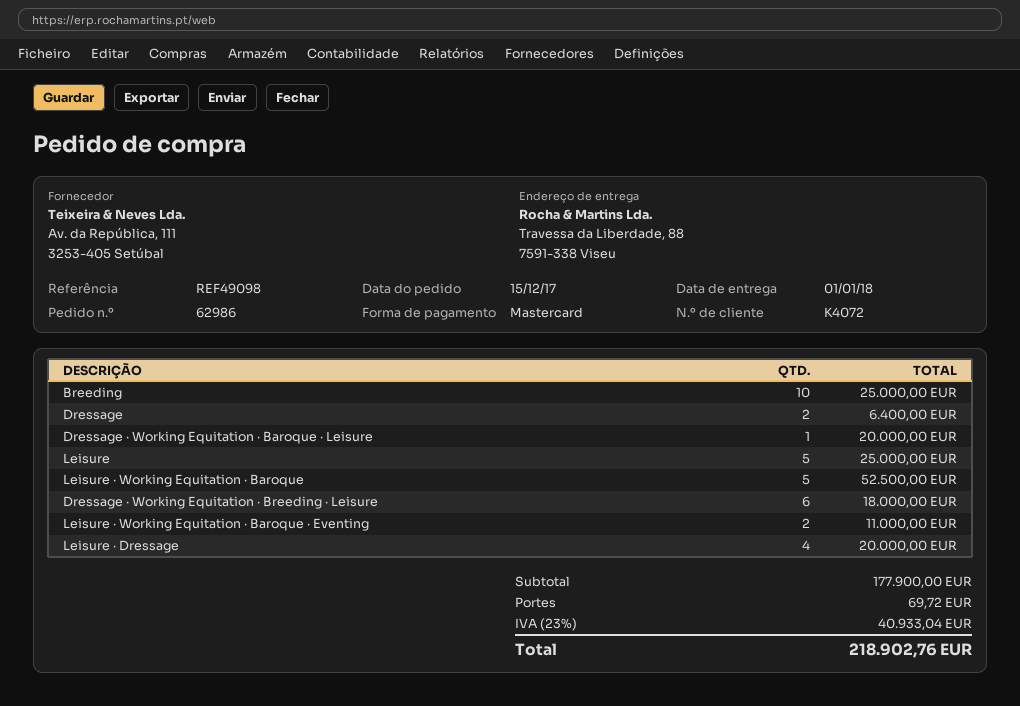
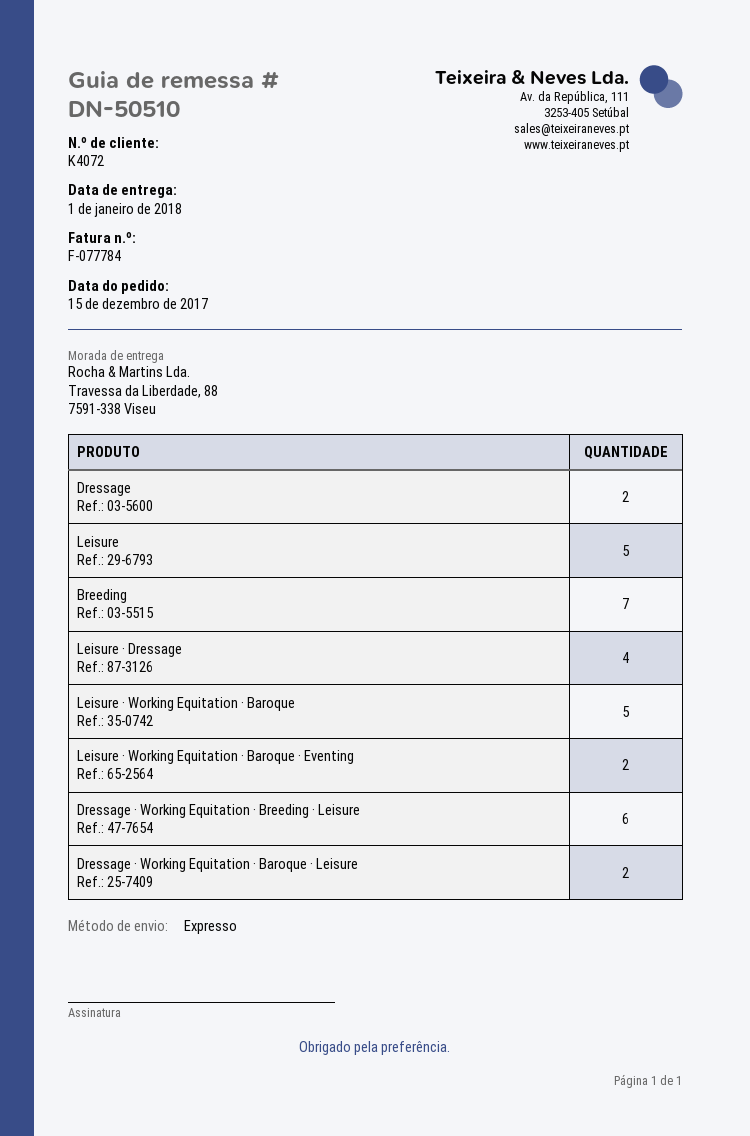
Breeding: 10 -> 7
Dressage · Working Equitation · Baroque · Leisure: 1 -> 2

